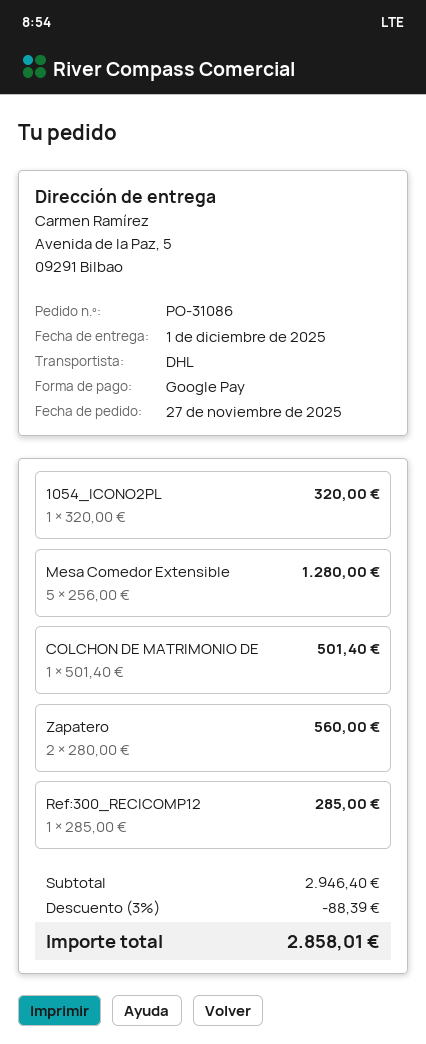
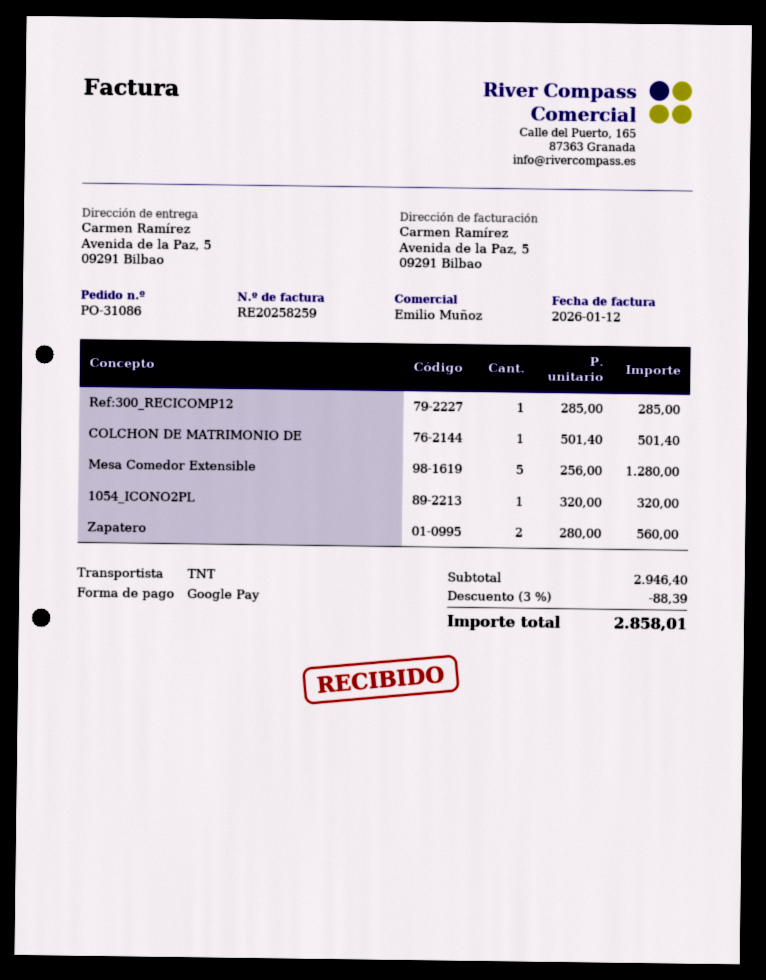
shipping method: DHL -> TNT

